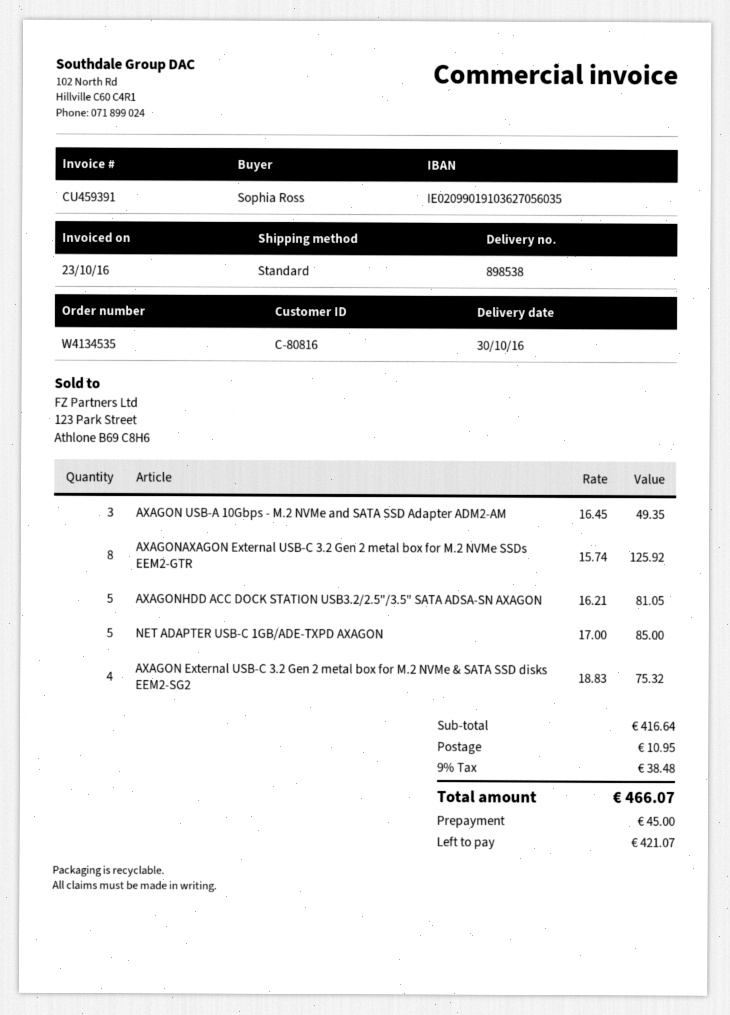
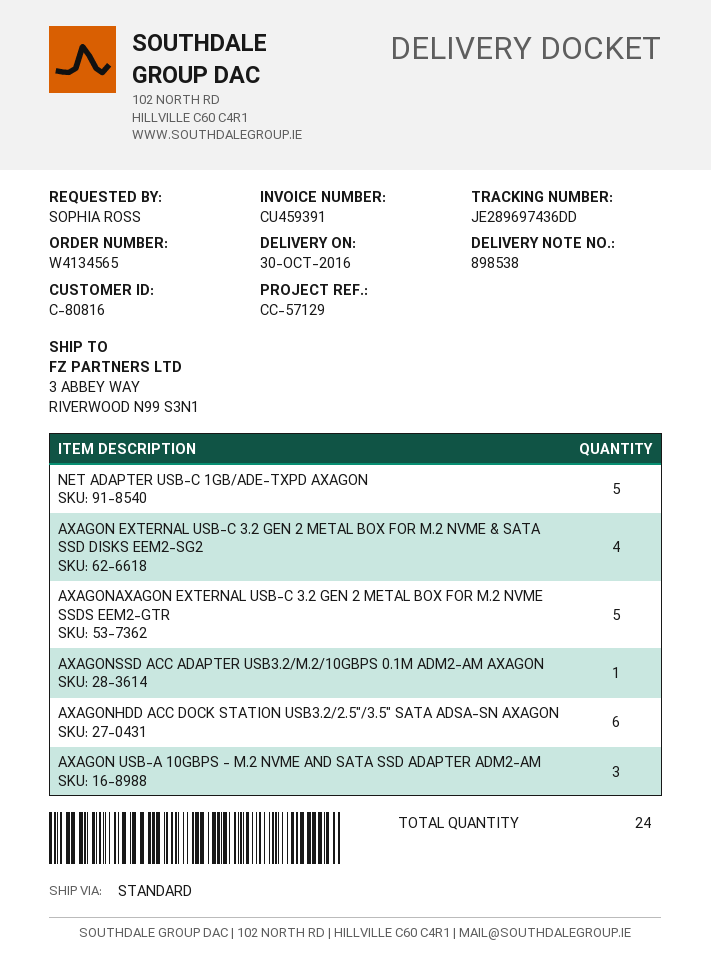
order number: W4134535 -> W4134565
AXAGONAXAGON External USB-C 3.2 Gen 2 metal box for M.2 NVMe SSDs EEM2-GTR: 8 -> 5
AXAGONHDD ACC DOCK STATION USB3.2/2.5"/3.5" SATA ADSA-SN AXAGON: 5 -> 6
AXAGONSSD ACC ADAPTER USB3.2/M.2/10GBPS 0.1M ADM2-AM AXAGON: none -> 1

